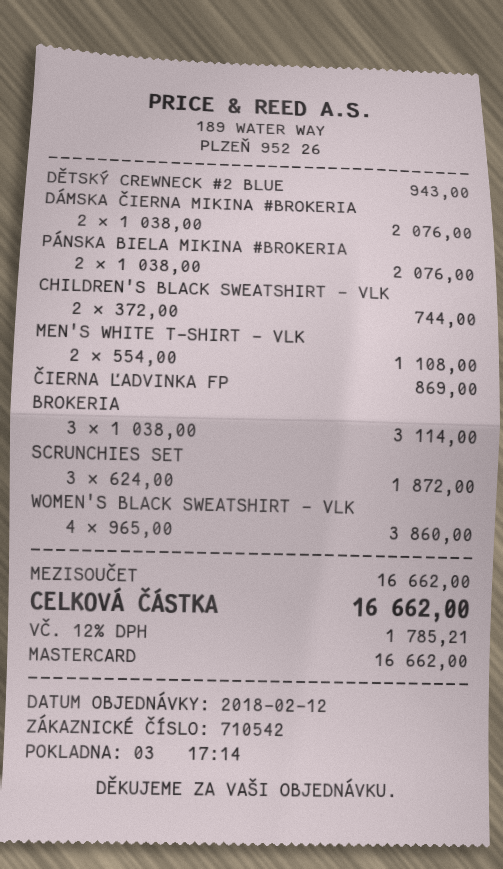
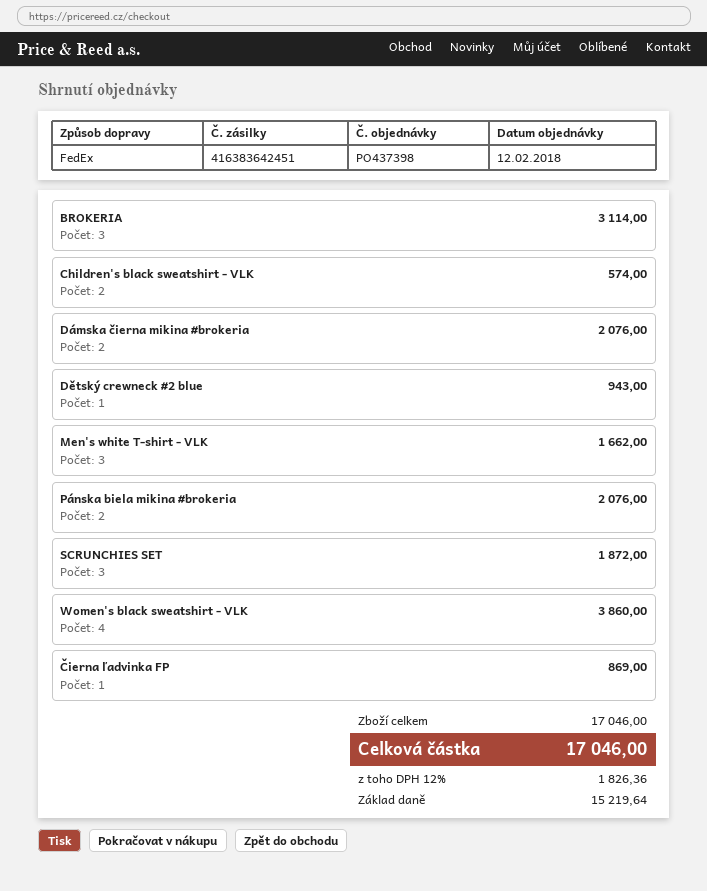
CHILDREN'S BLACK SWEATSHIRT - VLK: 2 for 744.00 -> 2 for 574.00
MEN'S WHITE T-SHIRT - VLK: 2 for 1108.00 -> 3 for 1662.00
subtotal: 16662.00 -> 17046.00
tax: 12% = 1785.21 -> 12% = 1826.36
total: 16662.00 -> 17046.00

